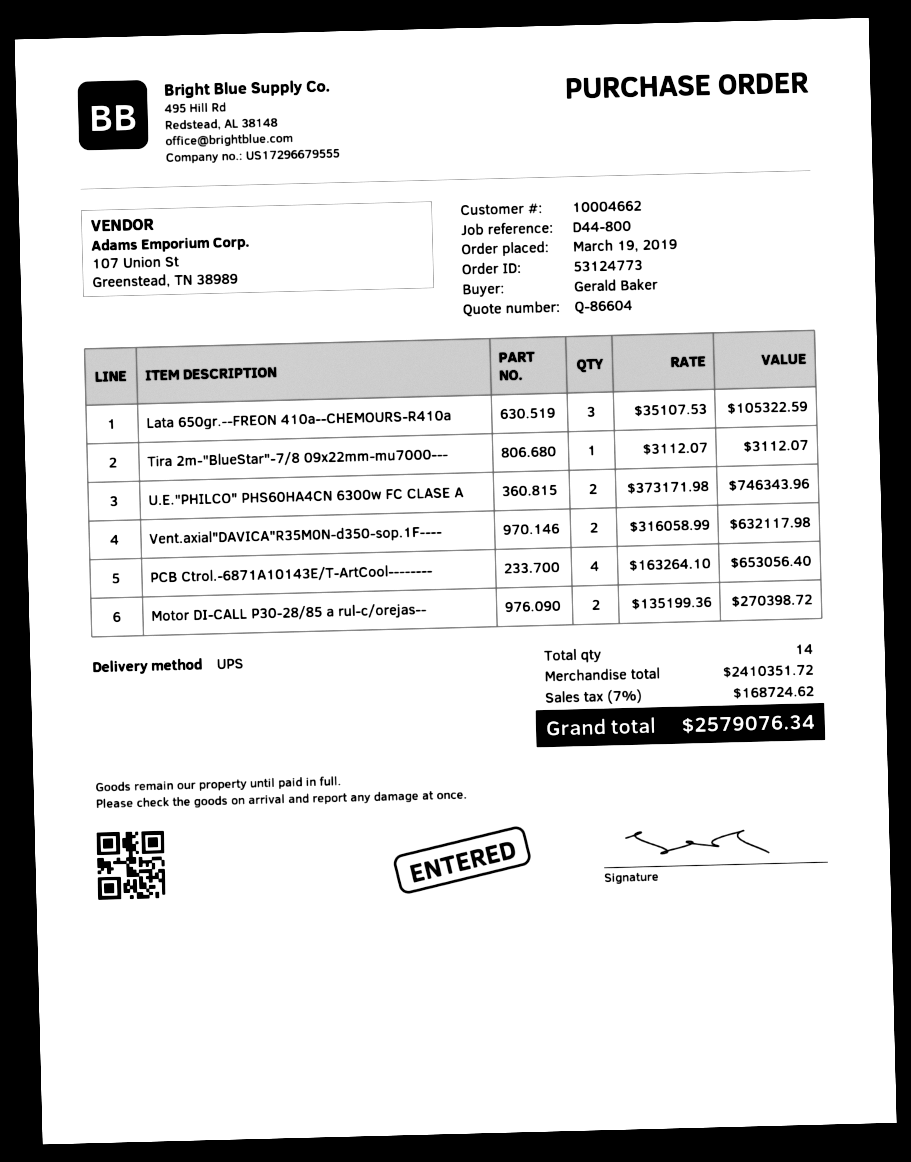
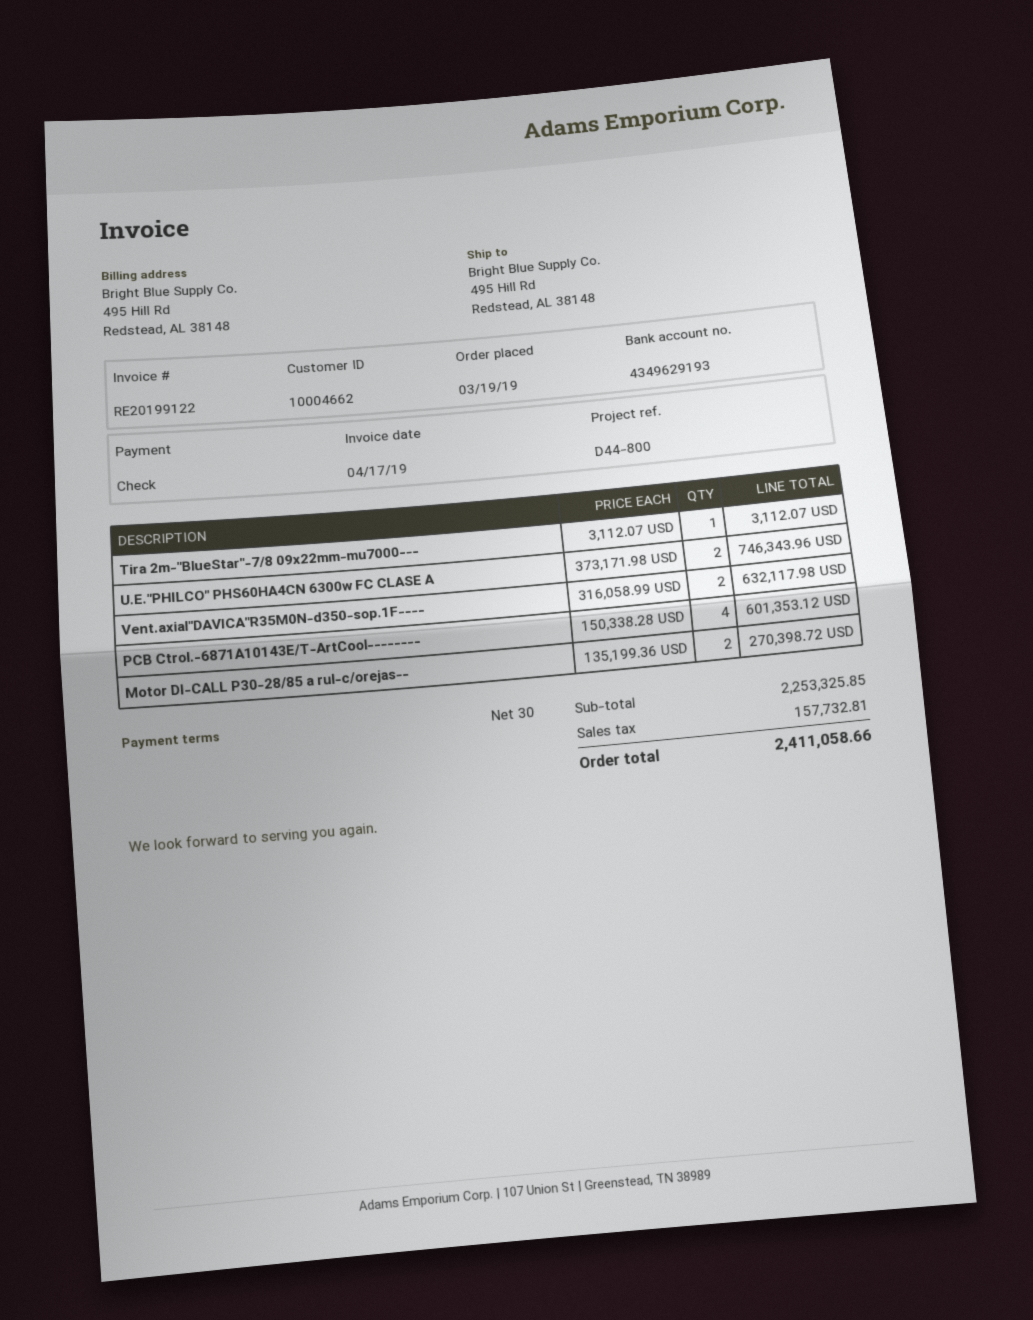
Lata 650gr.--FREON 410a--CHEMOURS-R410a: 3 x 35107.53 = 105322.59 -> none
PCB Ctrol.-6871A10143E/T-ArtCool--------: 4 x 163264.10 = 653056.40 -> 4 x 150338.28 = 601353.12
subtotal: 2410351.72 -> 2253325.85
tax: 168724.62 -> 157732.81
total: 2579076.34 -> 2411058.66

